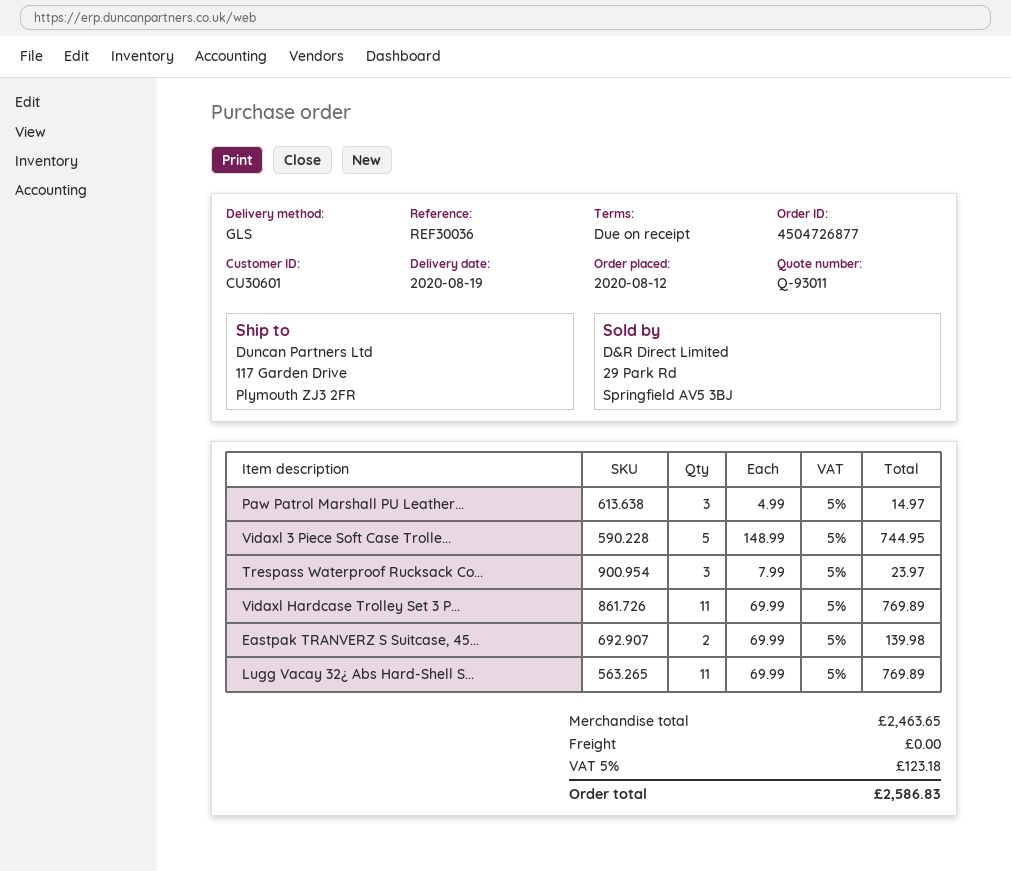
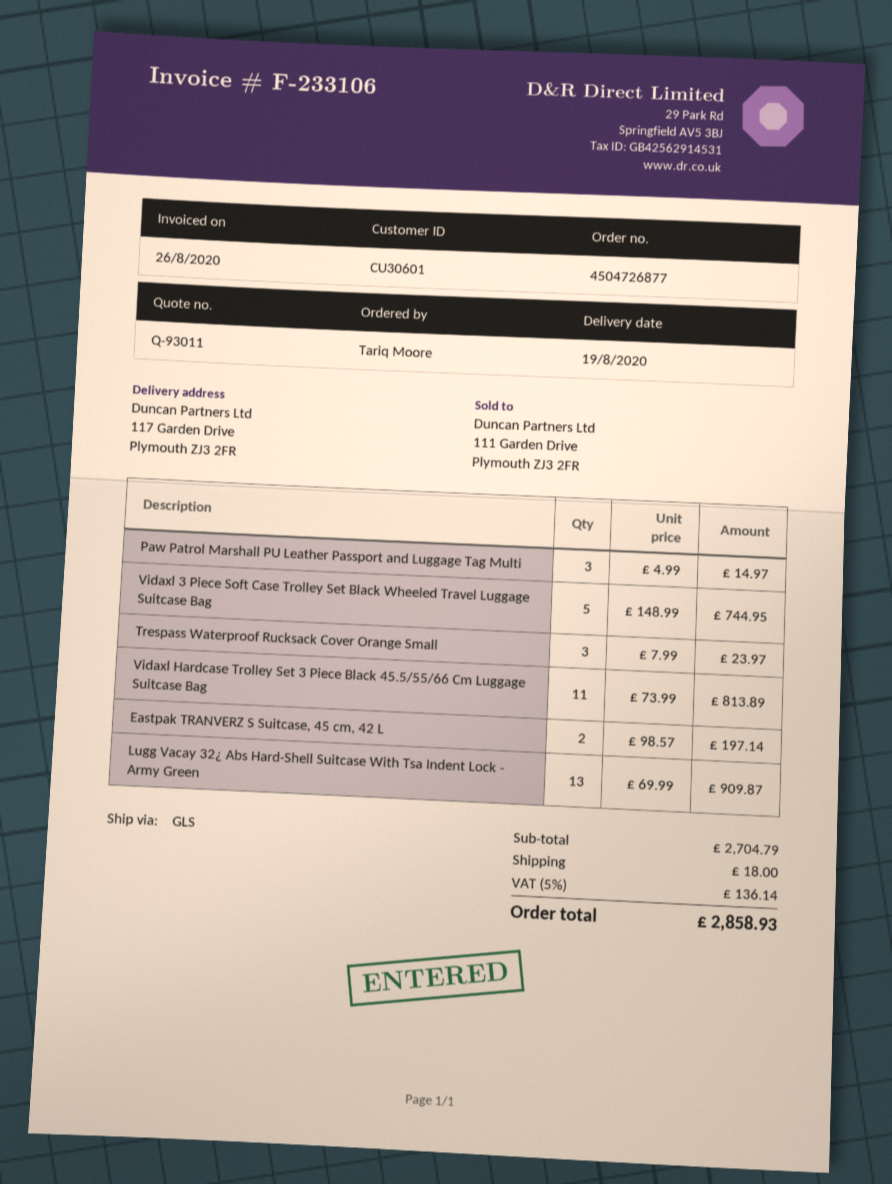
Vidaxl Hardcase Trolley Set 3 P...: 11 x 69.99 = 769.89 -> 11 x 73.99 = 813.89
Eastpak TRANVERZ S Suitcase, 45...: 2 x 69.99 = 139.98 -> 2 x 98.57 = 197.14
Lugg Vacay 32¿ Abs Hard-Shell S...: 11 x 69.99 = 769.89 -> 13 x 69.99 = 909.87
subtotal: 2463.65 -> 2704.79
shipping: 0.00 -> 18.00
tax: 5% = 123.18 -> 5% = 136.14
total: 2586.83 -> 2858.93

